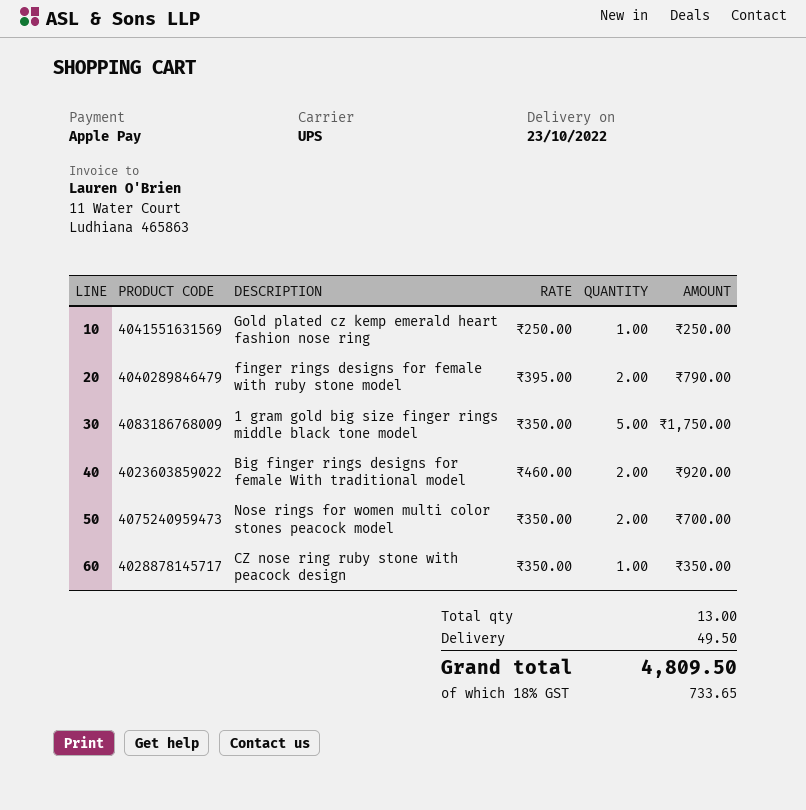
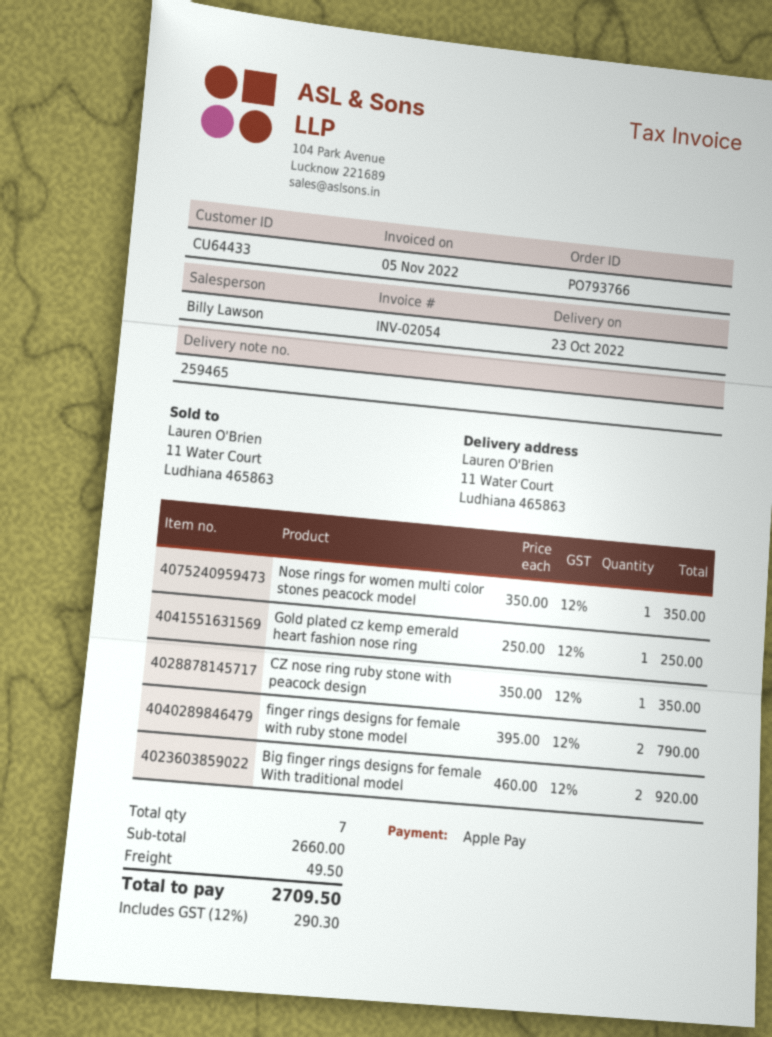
1 gram gold big size finger rings middle black tone model: 5 x 350.00 = 1750.00 -> none
Nose rings for women multi color stones peacock model: 2 x 350.00 = 700.00 -> 1 x 350.00 = 350.00
total quantity: 13 -> 7
tax: 18% = 733.65 -> 12% = 290.30
total: 4809.50 -> 2709.50

